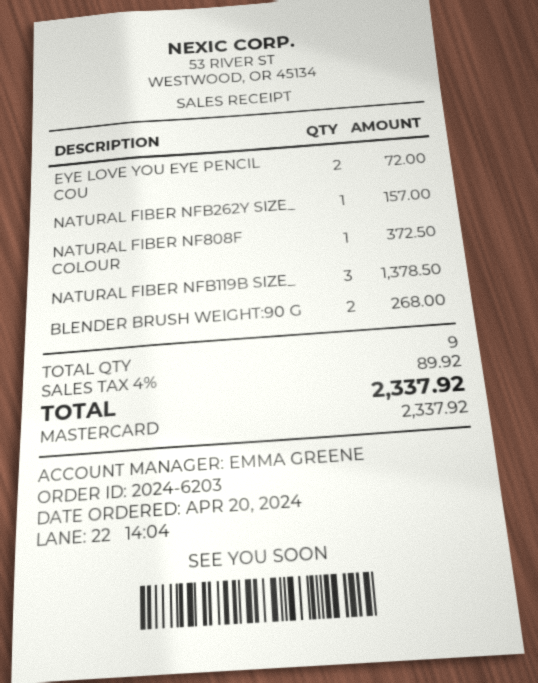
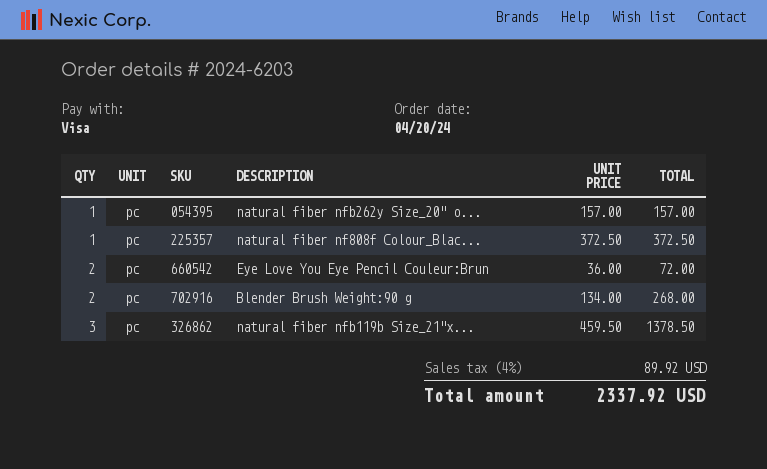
payment method: Mastercard -> Visa

